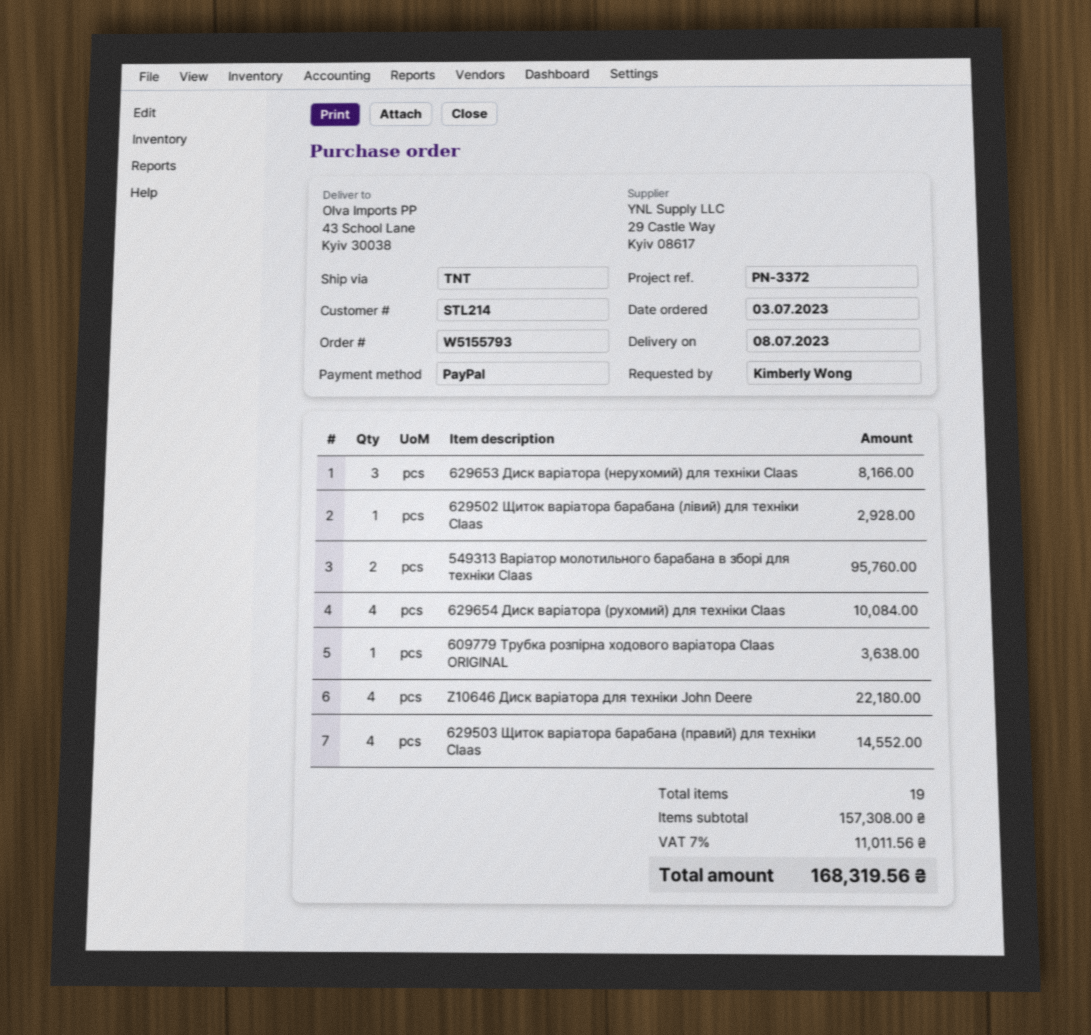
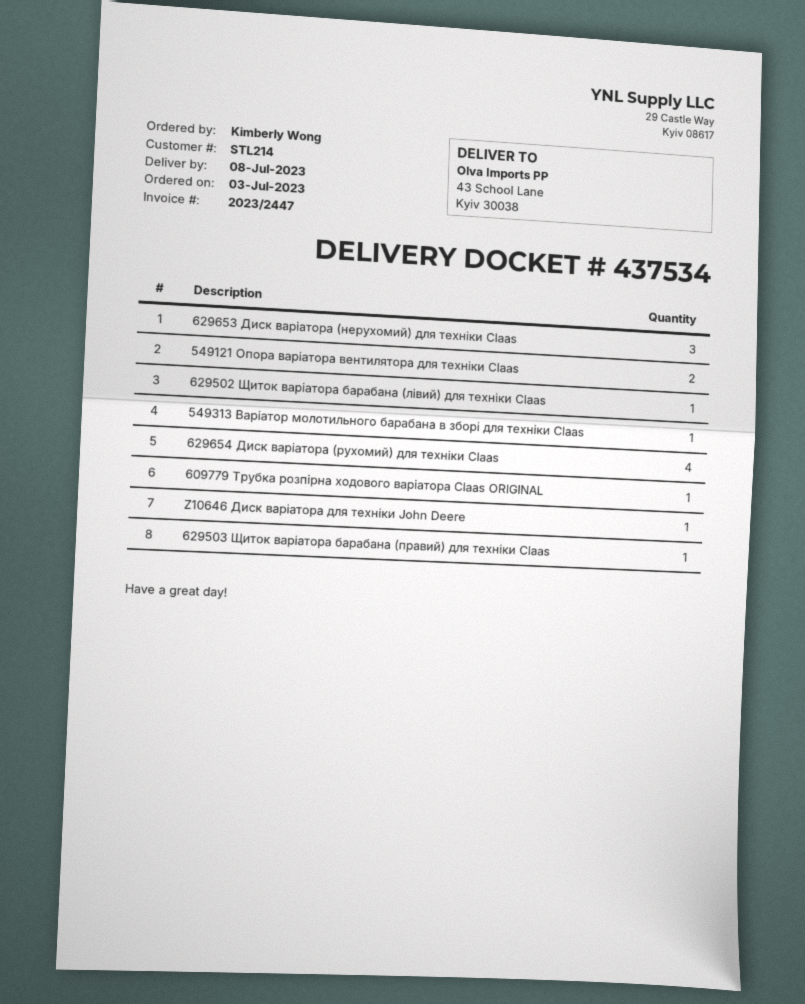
549313 Варіатор молотильного барабана в зборі для техніки Claas: 2 -> 1
Z10646 Диск варіатора для техніки John Deere: 4 -> 1
629503 Щиток варіатора барабана (правий) для техніки Claas: 4 -> 1
549121 Опора варіатора вентилятора для техніки Claas: none -> 2

